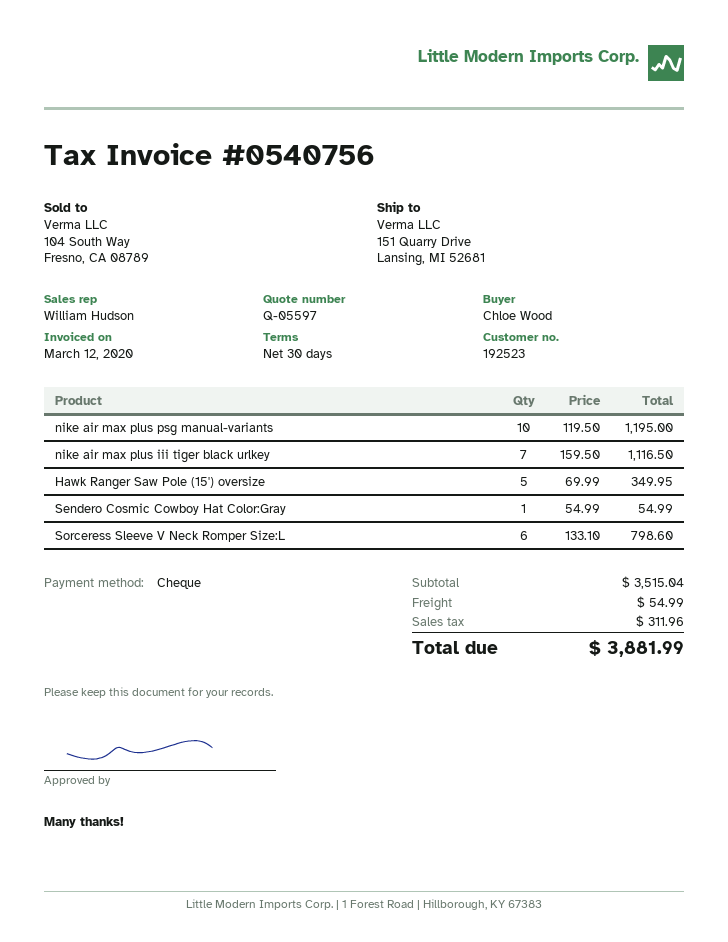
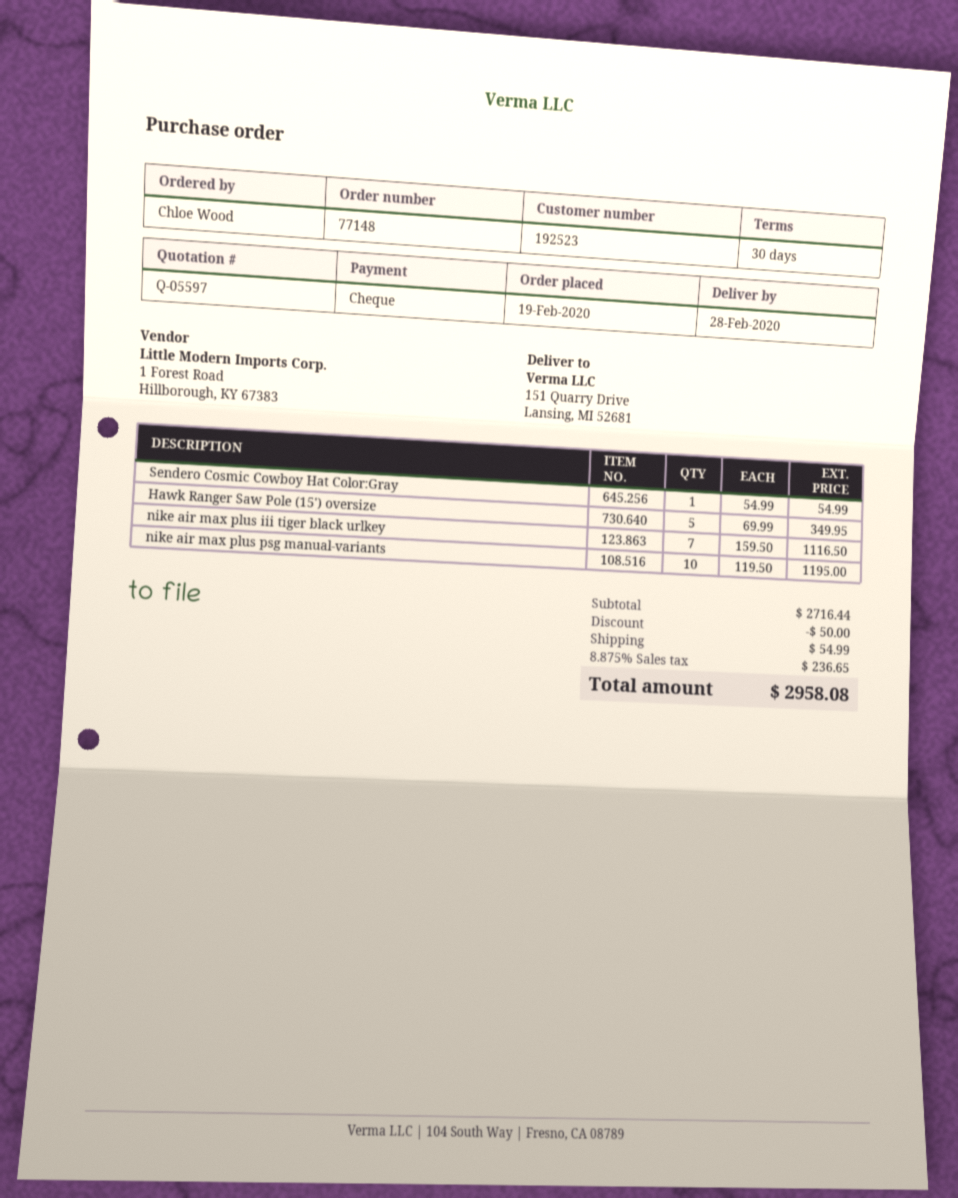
Sorceress Sleeve V Neck Romper Size:L: 6 x 133.10 = 798.60 -> none
subtotal: 3515.04 -> 2716.44
discount: none -> 50.00
tax: 311.96 -> 236.65
total: 3881.99 -> 2958.08

